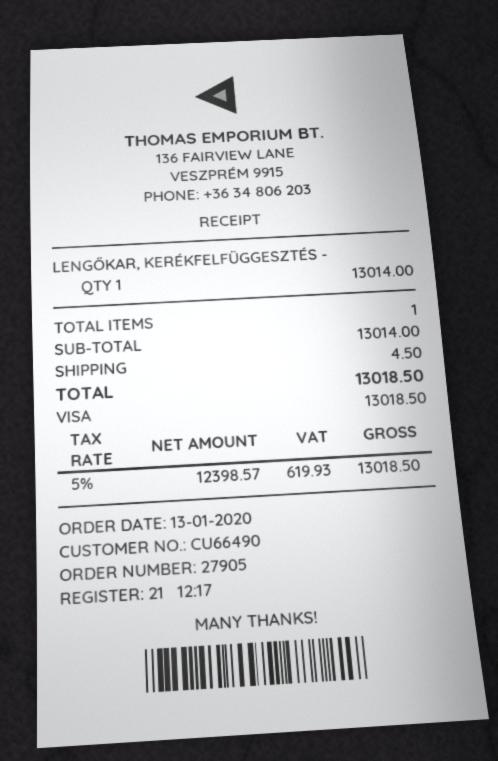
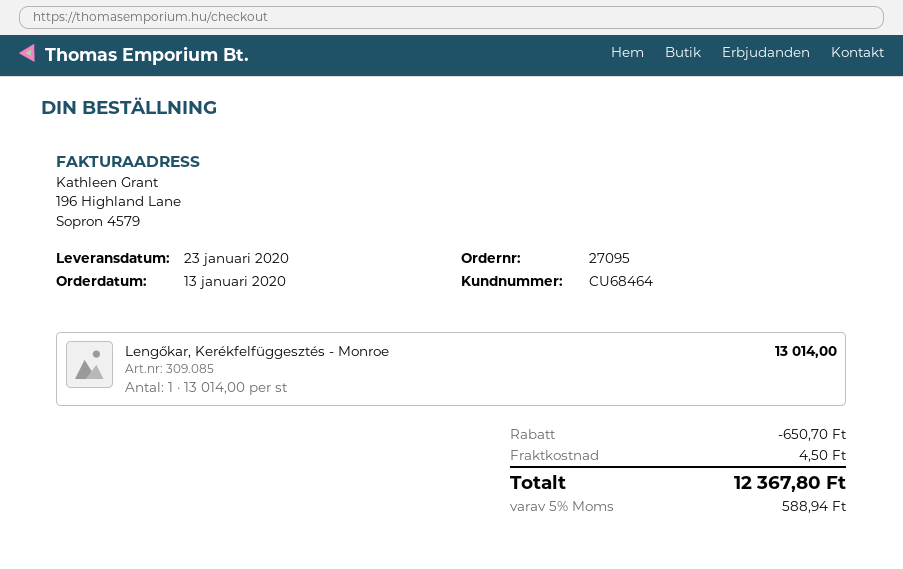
order number: 27905 -> 27095
customer number: CU66490 -> CU68464
discount: none -> 650.70
tax: 5% = 619.93 -> 5% = 588.94
total: 13018.50 -> 12367.80

